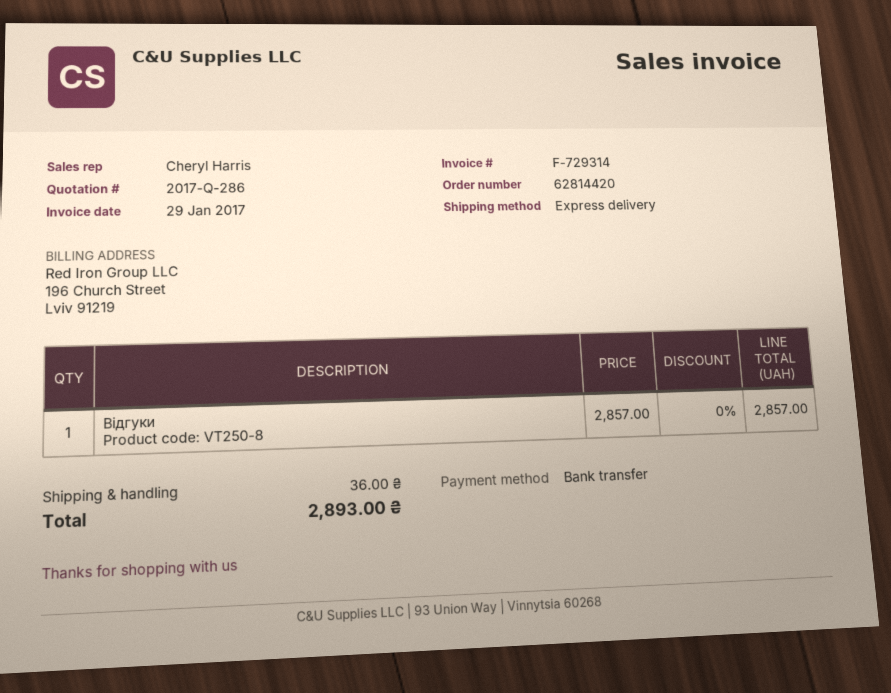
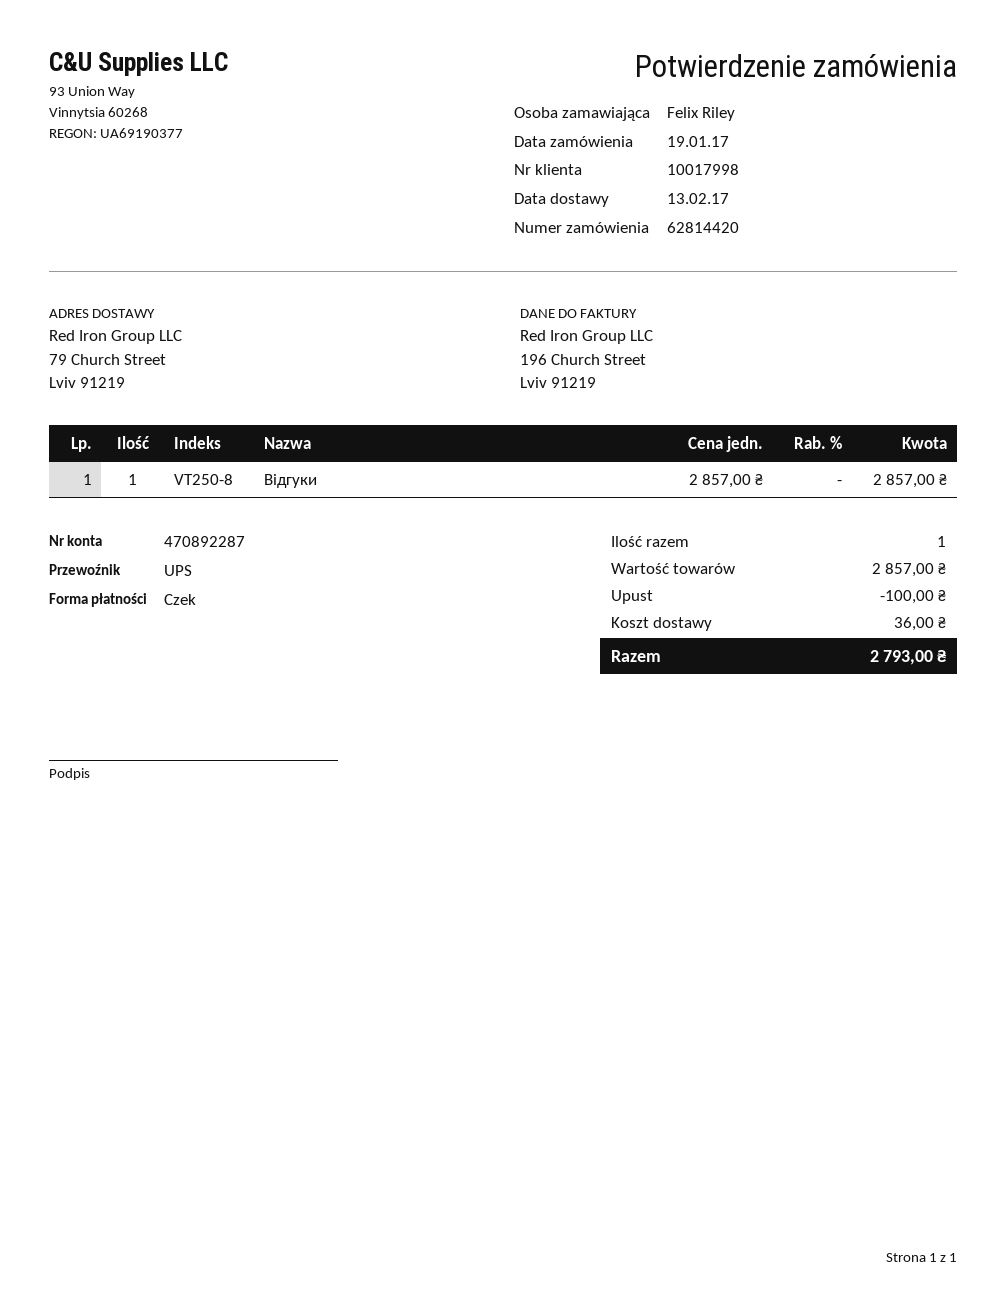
payment method: bank transfer -> cheque
shipping method: express -> UPS
discount: none -> 100.00
total: 2893.00 -> 2793.00

